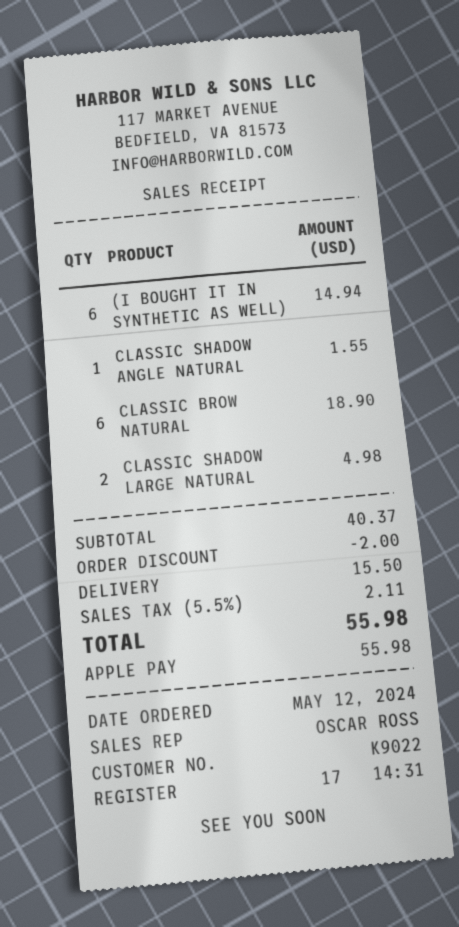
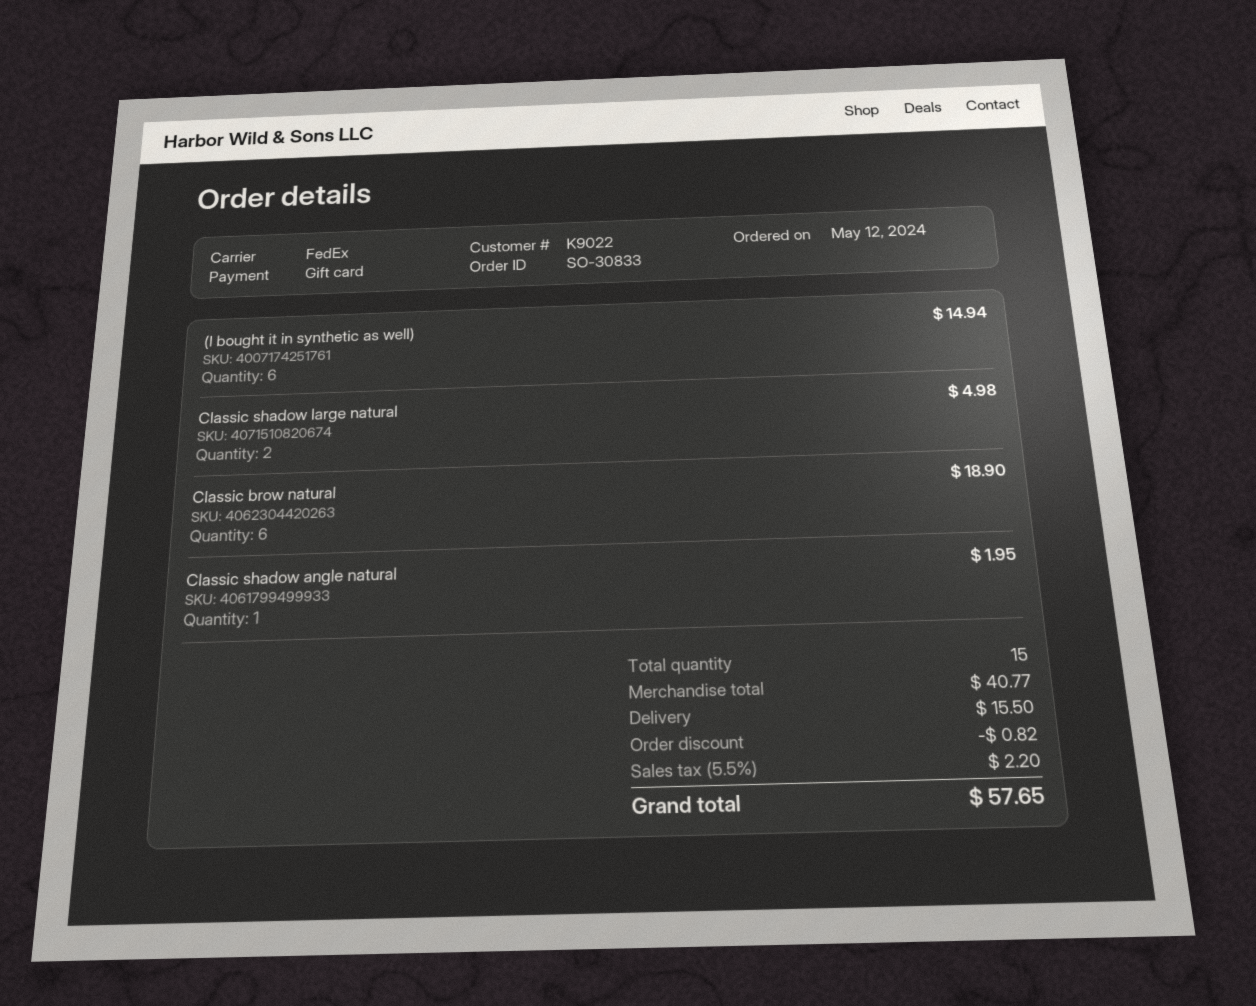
payment method: Apple Pay -> gift card
CLASSIC SHADOW ANGLE NATURAL: 1 for 1.55 -> 1 for 1.95
subtotal: 40.37 -> 40.77
discount: 2.00 -> 0.82
tax: 5.5% = 2.11 -> 5.5% = 2.20
total: 55.98 -> 57.65

